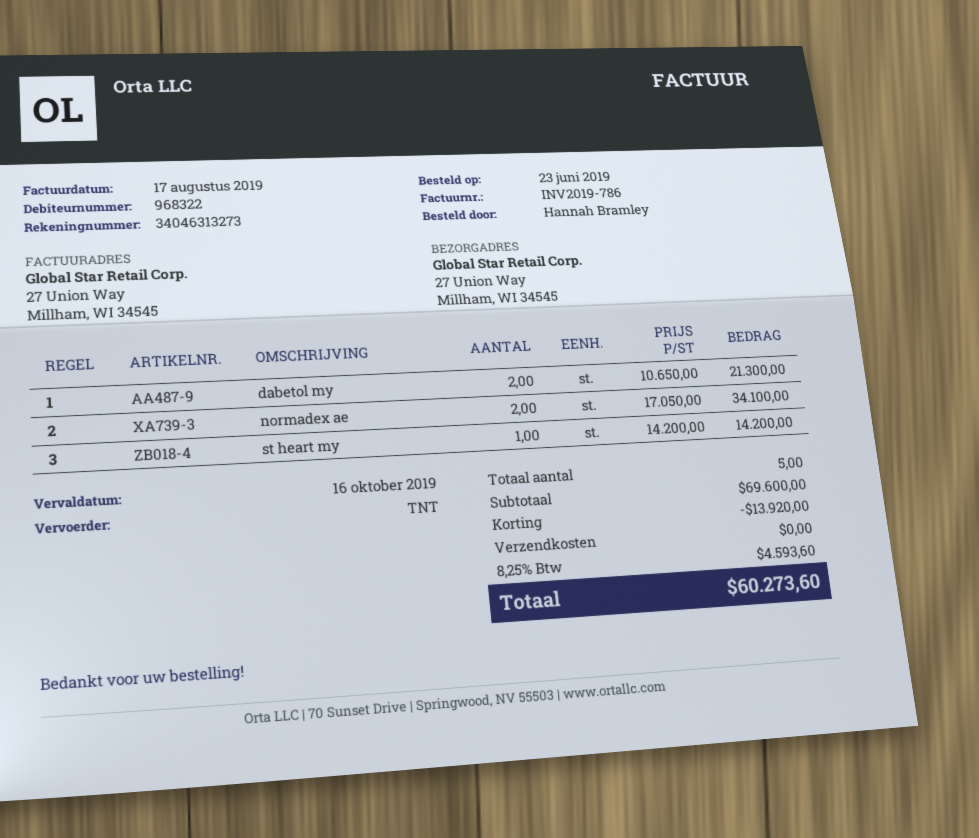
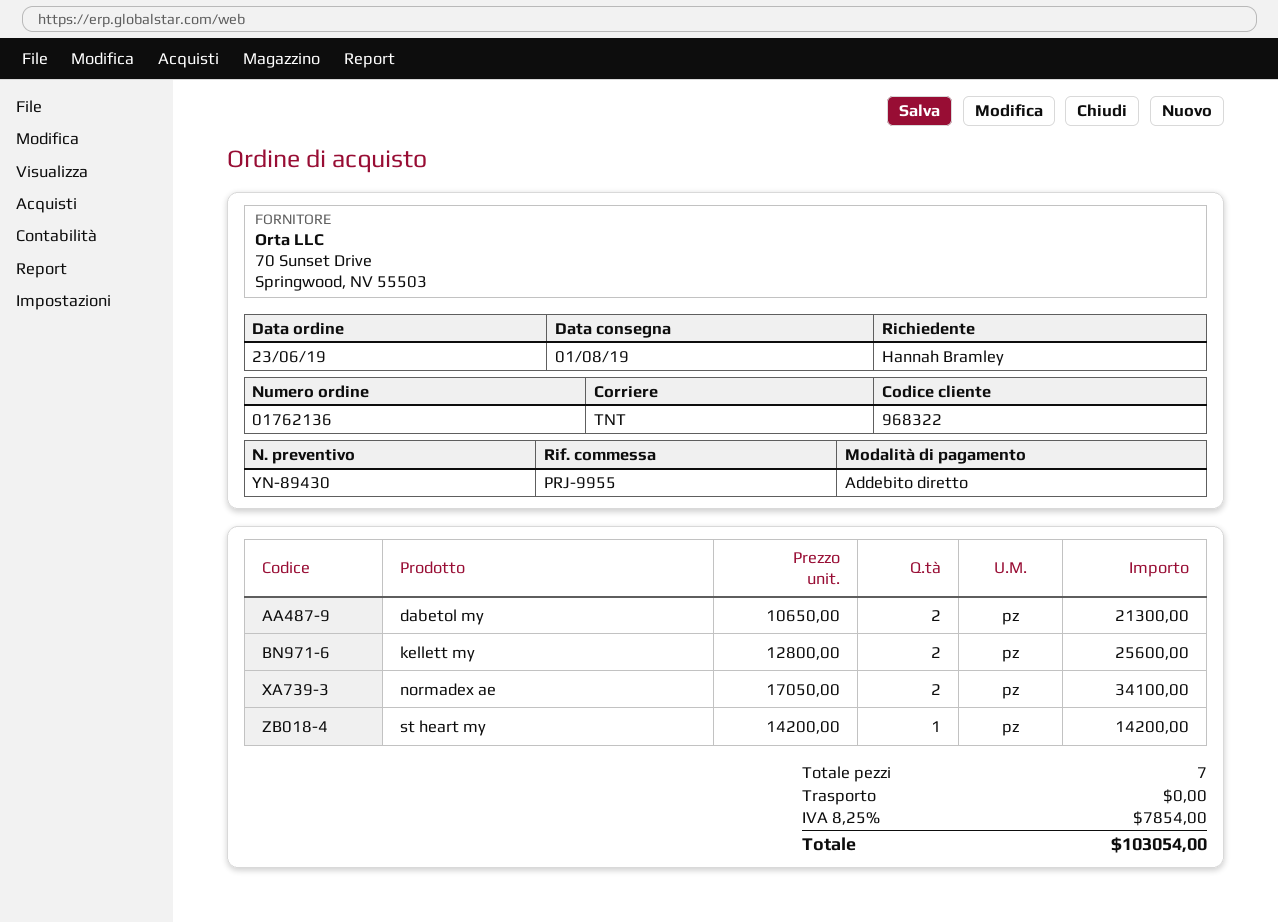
kellett my: none -> 2 x 12800.00 = 25600.00
total quantity: 5 -> 7
discount: 13920.00 -> none
tax: 8.25% = 4593.60 -> 8.25% = 7854.00
total: 60273.60 -> 103054.00

